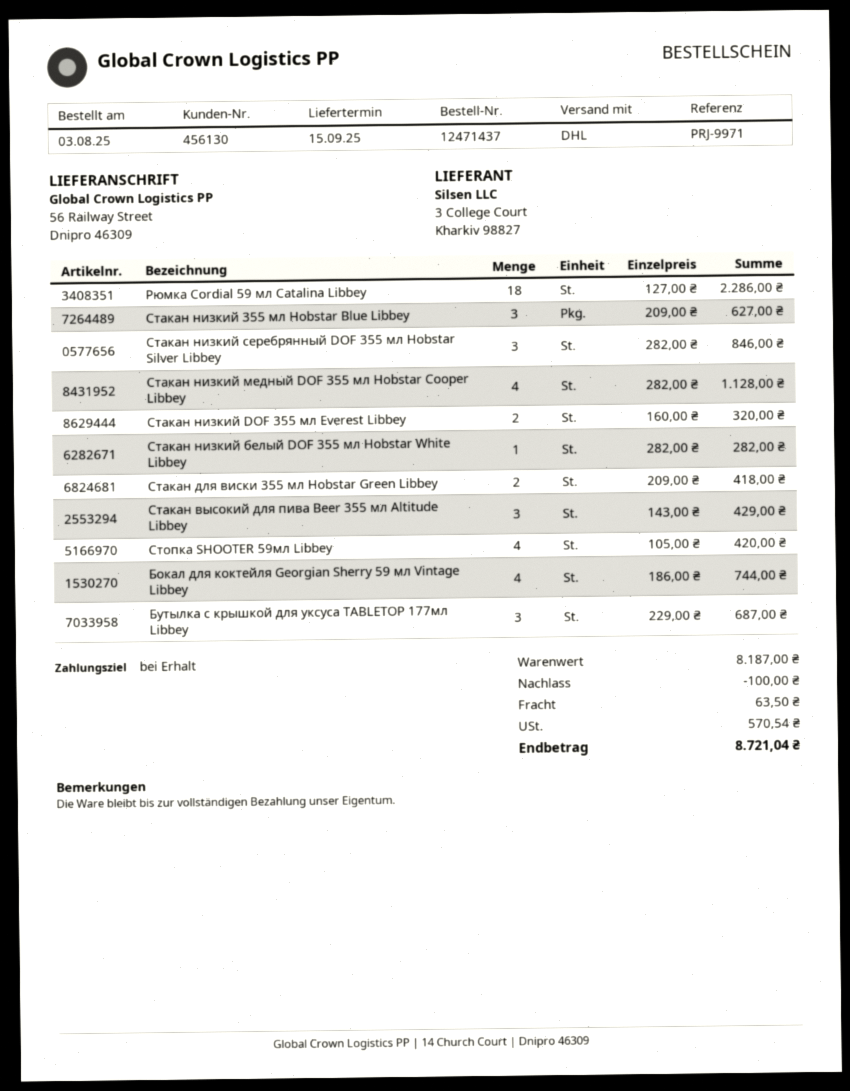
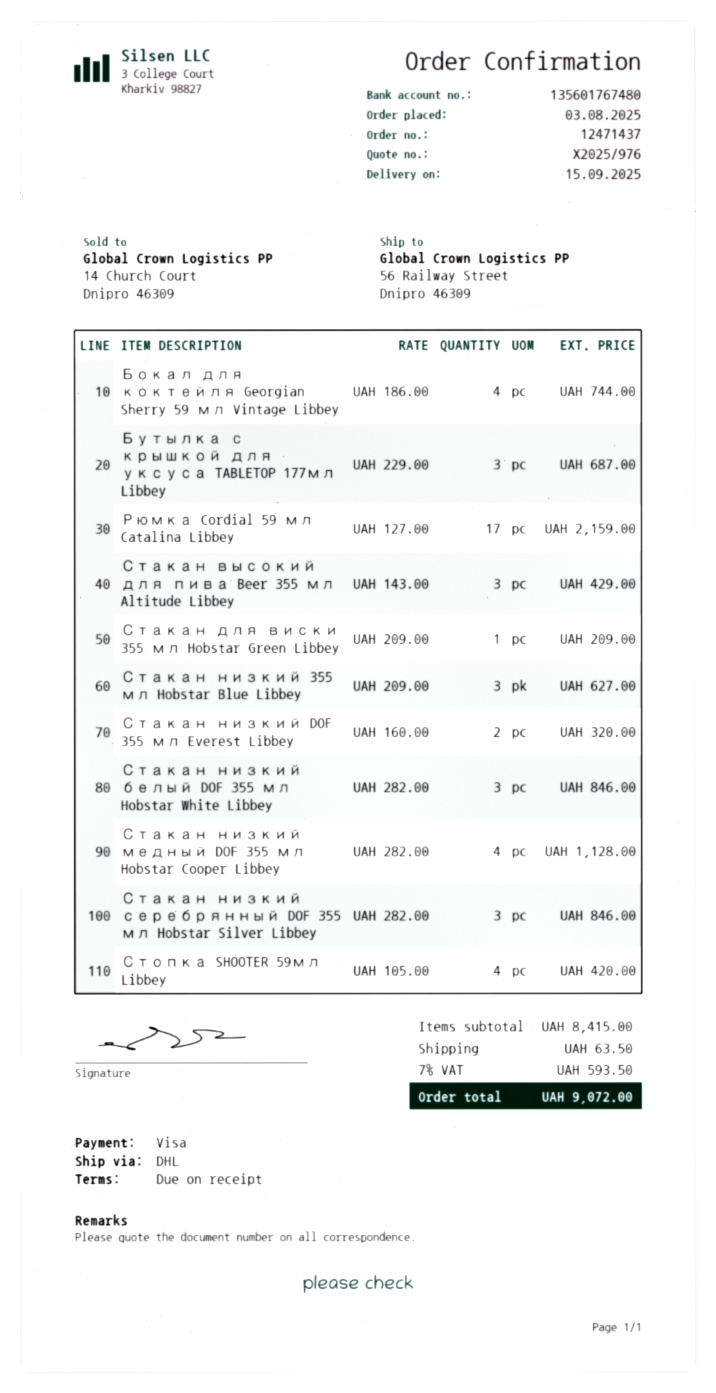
Рюмка Cordial 59 мл Catalina Libbey: 18 x 127.00 = 2286.00 -> 17 x 127.00 = 2159.00
Стакан низкий белый DOF 355 мл Hobstar White Libbey: 1 x 282.00 = 282.00 -> 3 x 282.00 = 846.00
Стакан для виски 355 мл Hobstar Green Libbey: 2 x 209.00 = 418.00 -> 1 x 209.00 = 209.00
subtotal: 8187.00 -> 8415.00
discount: 100.00 -> none
tax: 570.54 -> 593.50
total: 8721.04 -> 9072.00

